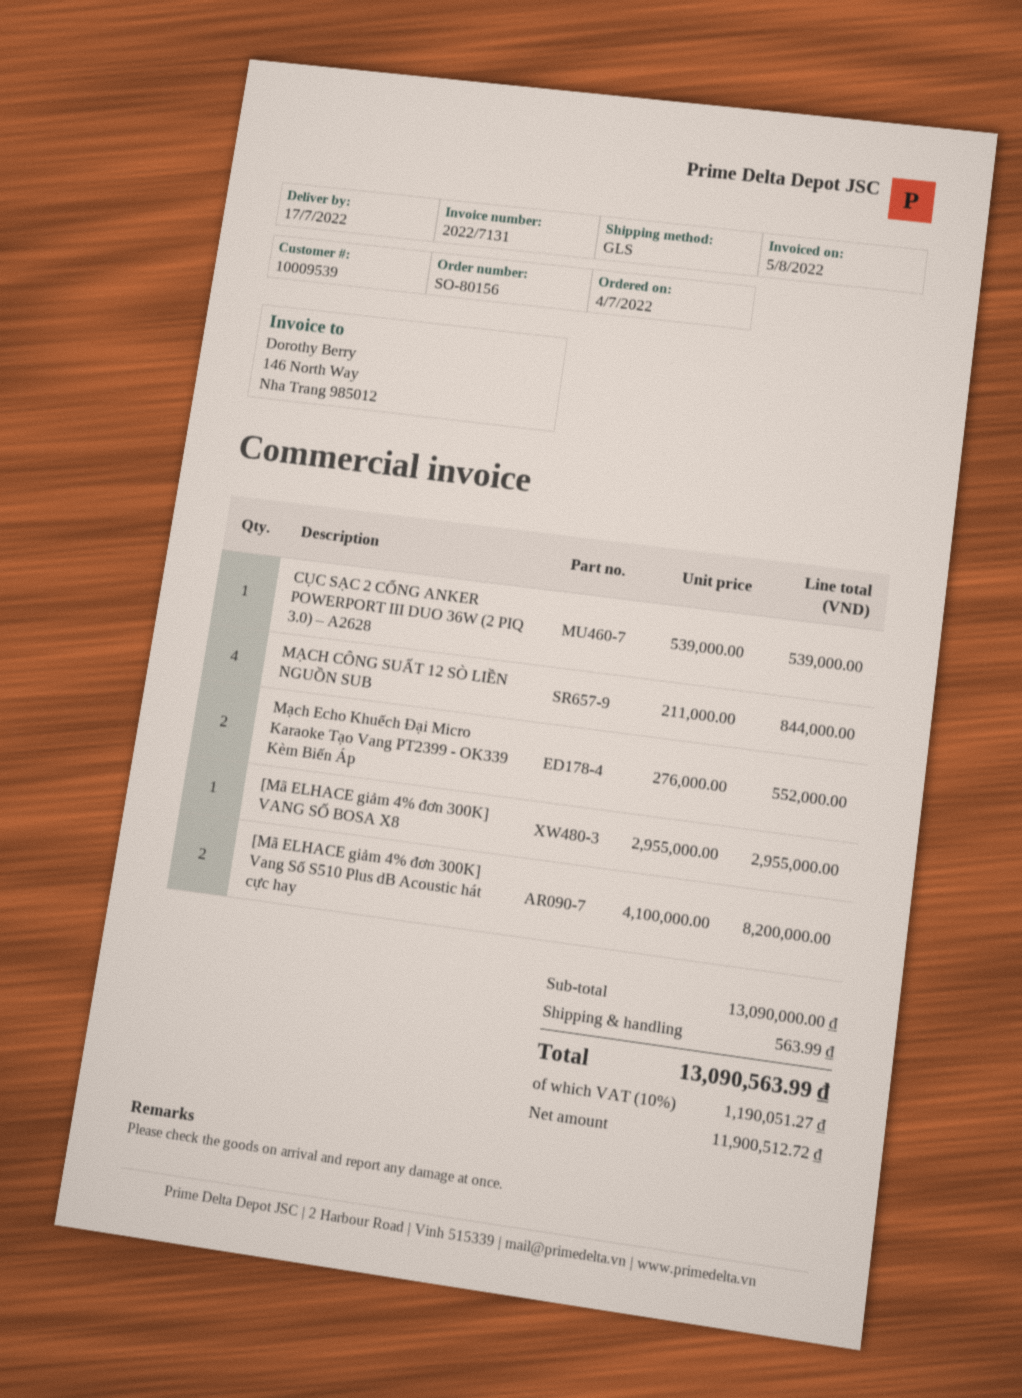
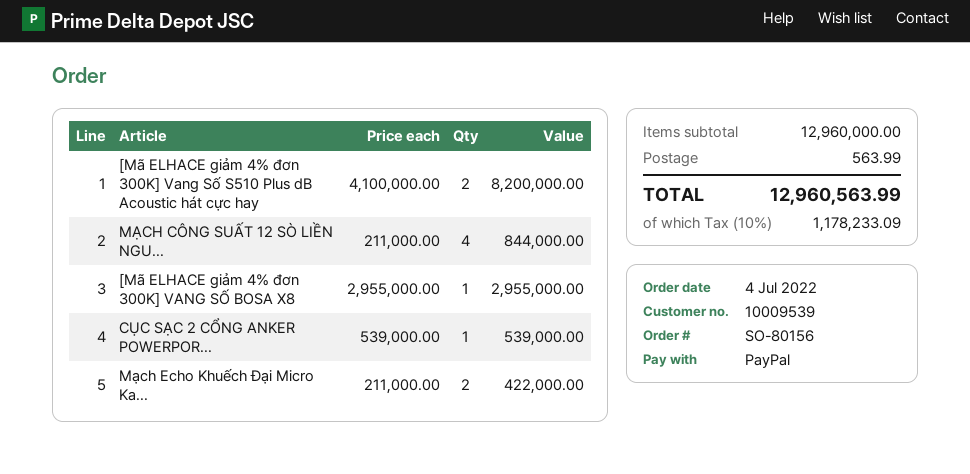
Mạch Echo Khuếch Đại Micro Karaoke Tạo Vang PT2399 - OK339 Kèm Biến Áp: 2 x 276000.00 = 552000.00 -> 2 x 211000.00 = 422000.00
subtotal: 13090000.00 -> 12960000.00
tax: 10% = 1190051.27 -> 10% = 1178233.09
total: 13090563.99 -> 12960563.99

